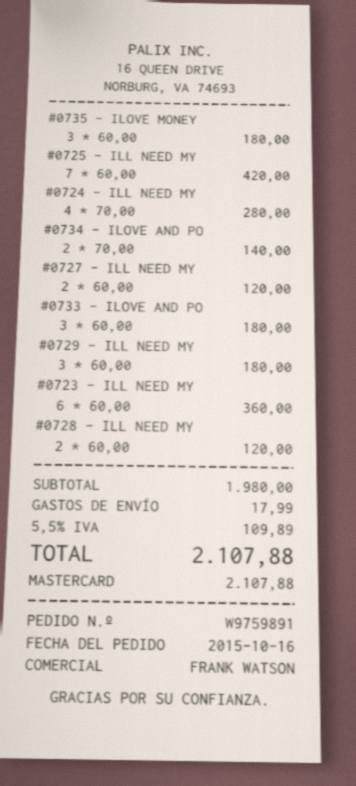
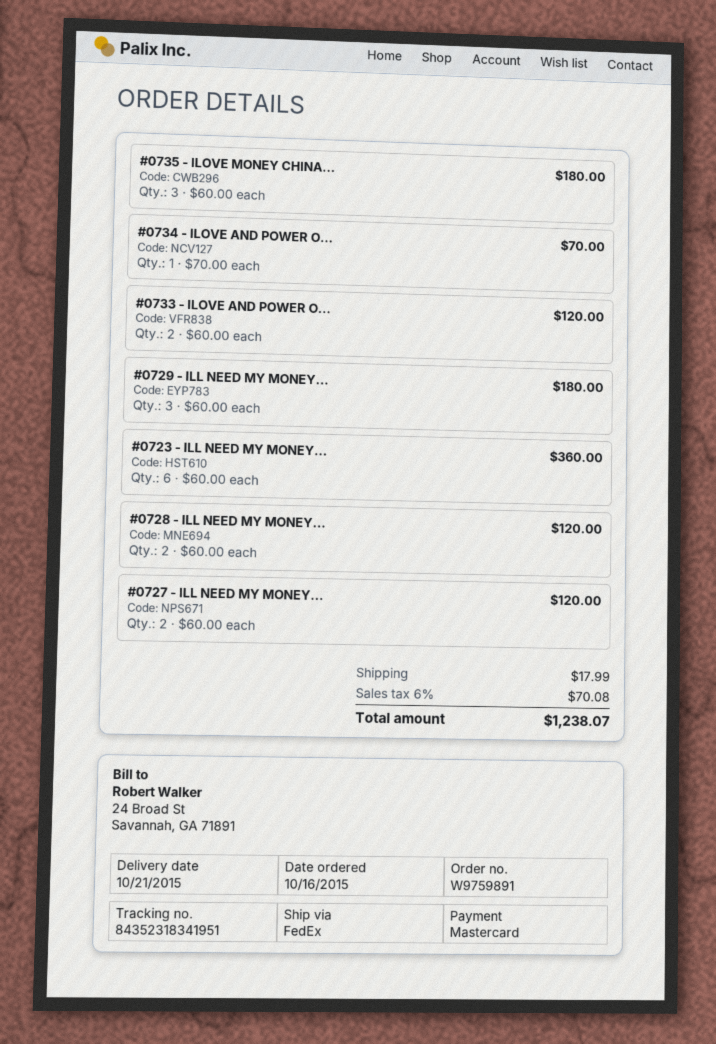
#0725 - ILL NEED MY: 7 x 60.00 = 420.00 -> none
#0724 - ILL NEED MY: 4 x 70.00 = 280.00 -> none
#0734 - ILOVE AND PO: 2 x 70.00 = 140.00 -> 1 x 70.00 = 70.00
#0733 - ILOVE AND PO: 3 x 60.00 = 180.00 -> 2 x 60.00 = 120.00
tax: 5.5% = 109.89 -> 6% = 70.08
total: 2107.88 -> 1238.07

